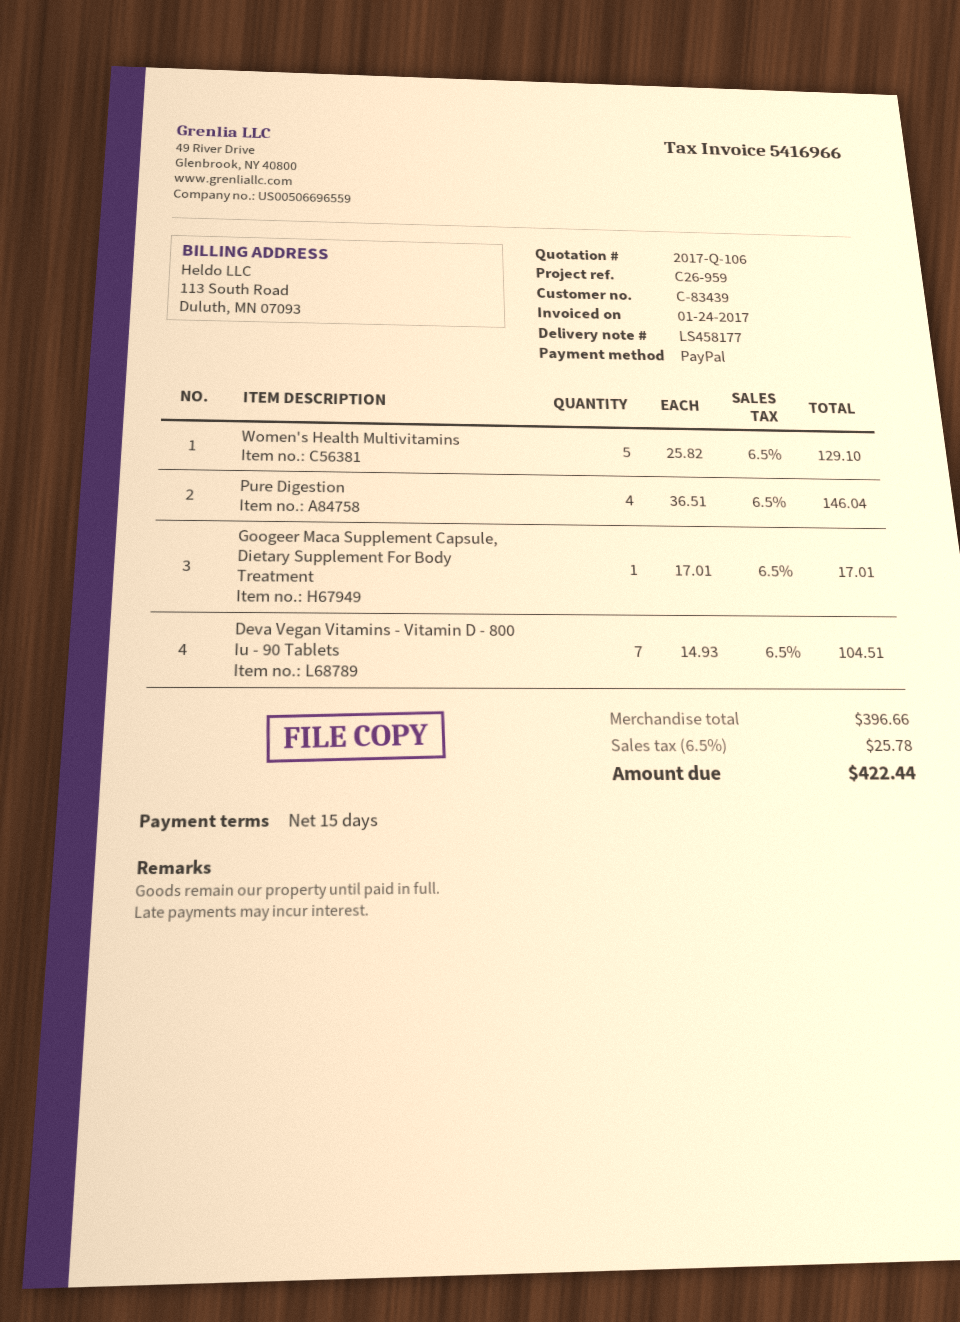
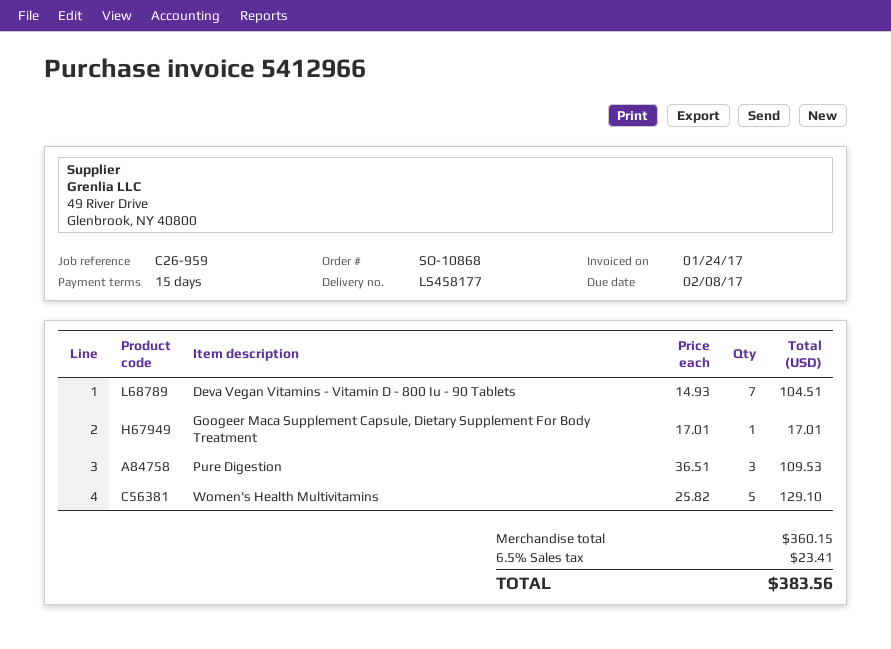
invoice number: 5416966 -> 5412966
Pure Digestion: 4 x 36.51 = 146.04 -> 3 x 36.51 = 109.53
subtotal: 396.66 -> 360.15
tax: 6.5% = 25.78 -> 6.5% = 23.41
total: 422.44 -> 383.56

